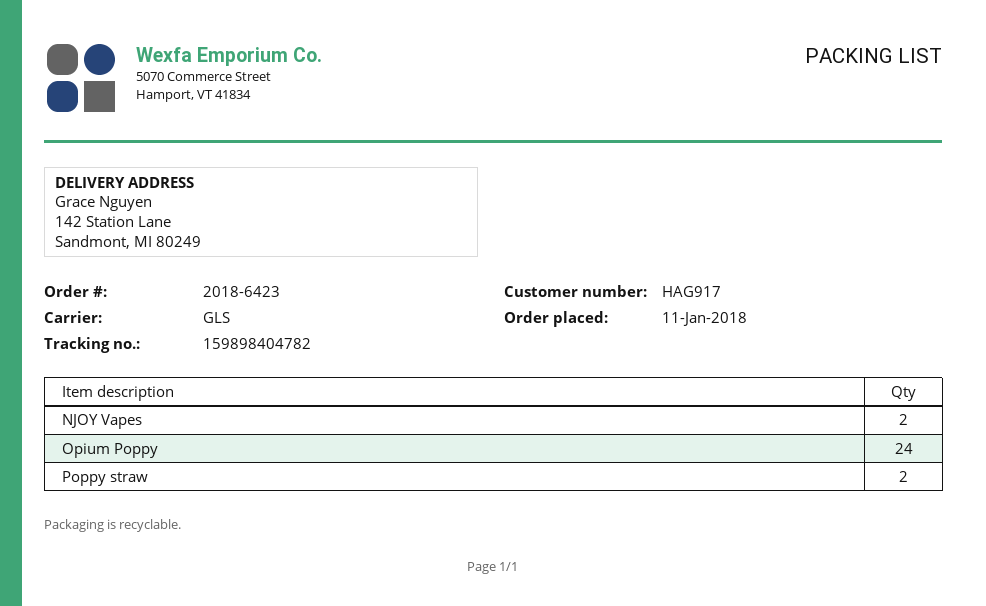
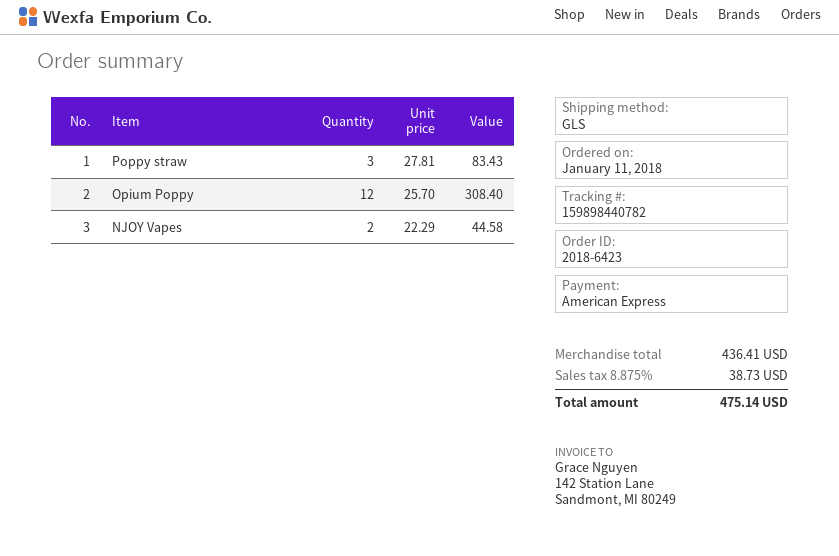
tracking number: 159898404782 -> 159898440782
Opium Poppy: 24 -> 12
Poppy straw: 2 -> 3

